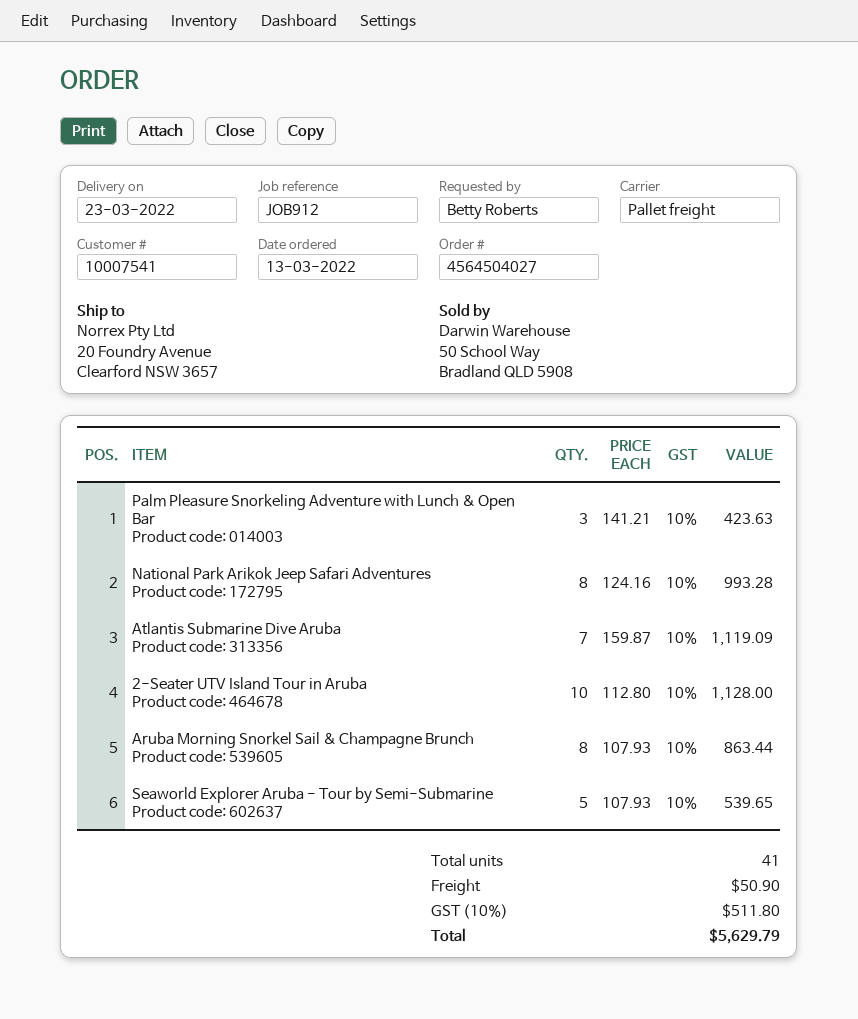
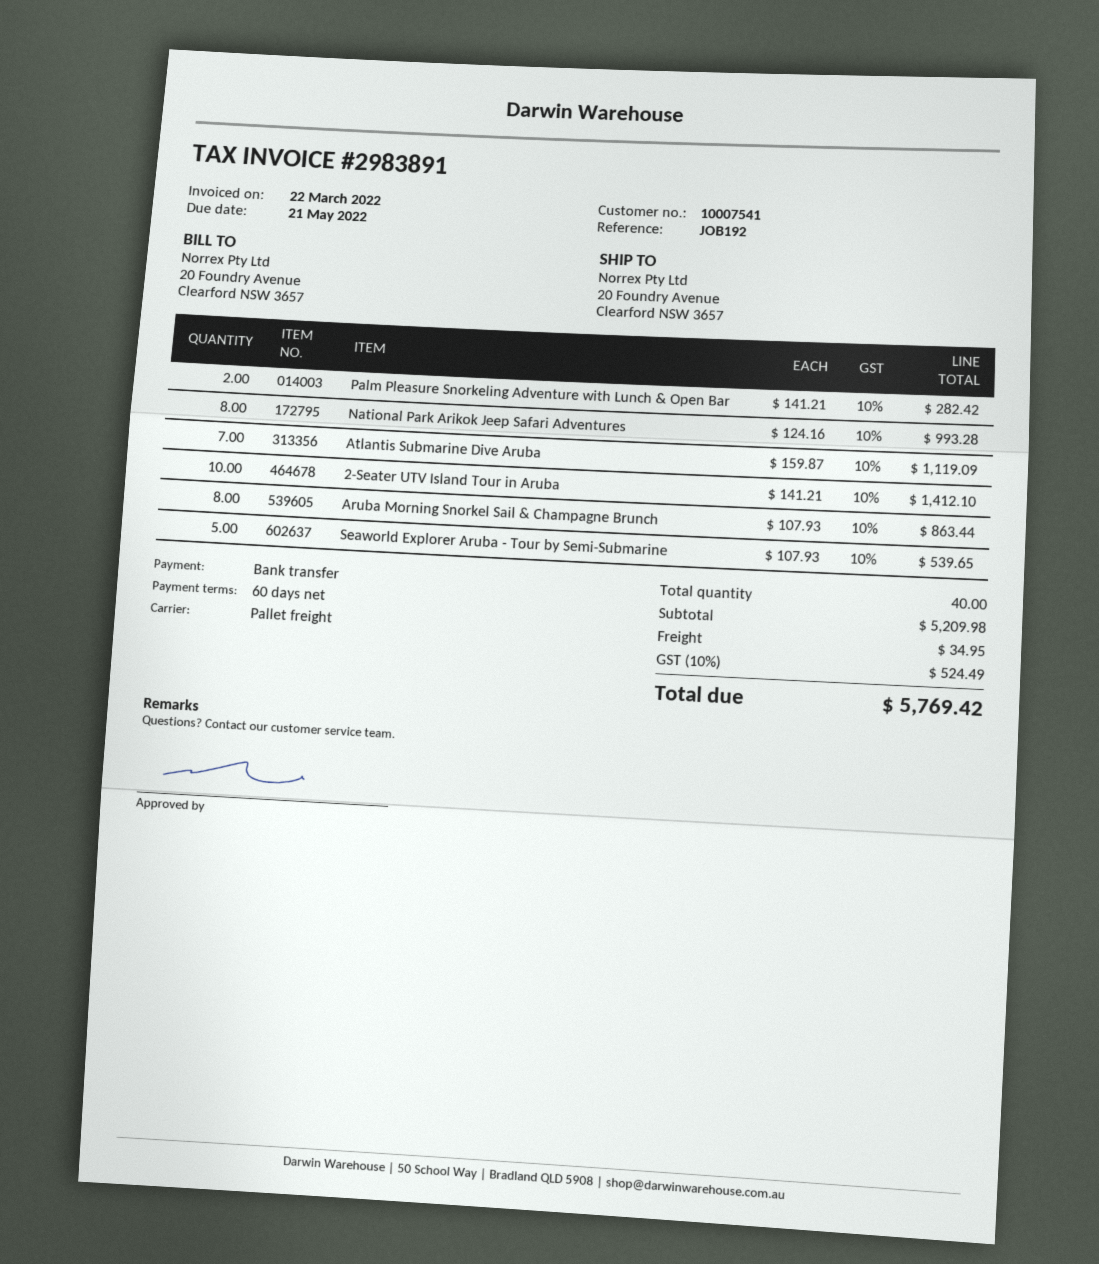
reference: JOB912 -> JOB192
Palm Pleasure Snorkeling Adventure with Lunch & Open Bar: 3 x 141.21 = 423.63 -> 2 x 141.21 = 282.42
2-Seater UTV Island Tour in Aruba: 10 x 112.80 = 1128.00 -> 10 x 141.21 = 1412.10
total quantity: 41 -> 40
shipping: 50.90 -> 34.95
tax: 10% = 511.80 -> 10% = 524.49
total: 5629.79 -> 5769.42

